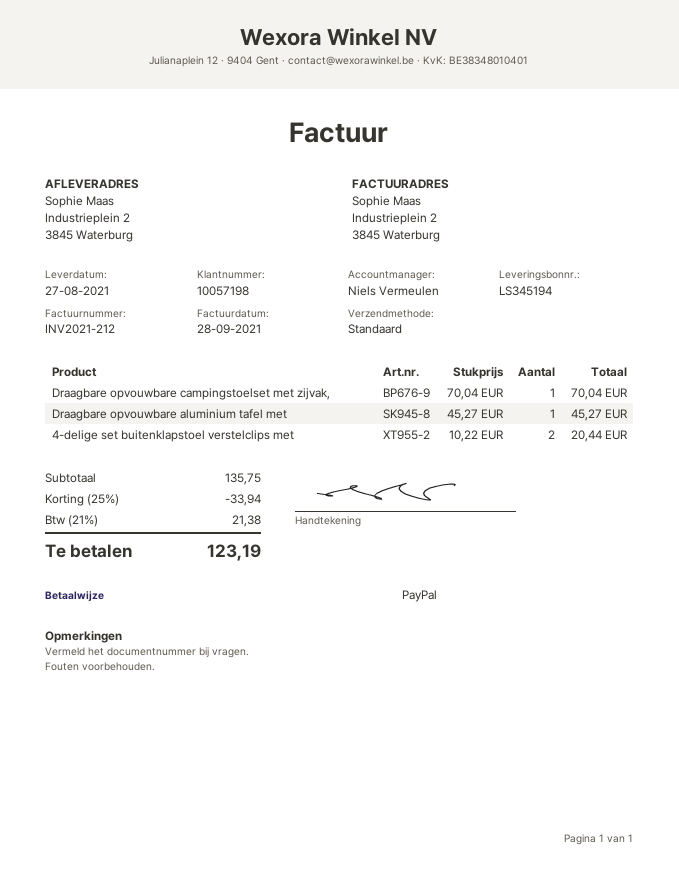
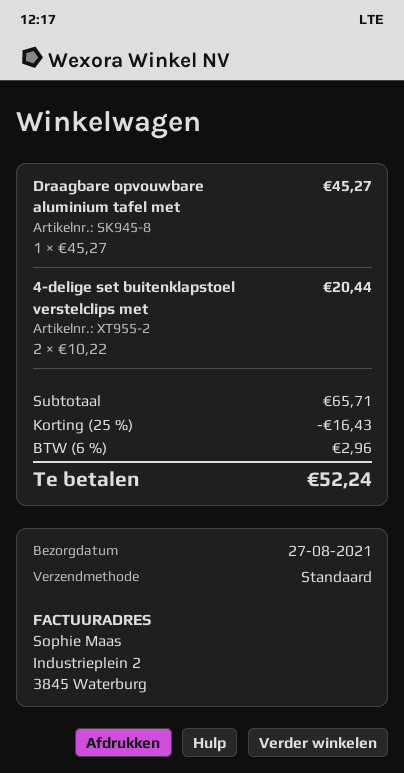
Draagbare opvouwbare campingstoelset met zijvak,: 1 x 70.04 = 70.04 -> none
subtotal: 135.75 -> 65.71
discount: 25% = 33.94 -> 25% = 16.43
tax: 21% = 21.38 -> 6% = 2.96
total: 123.19 -> 52.24

